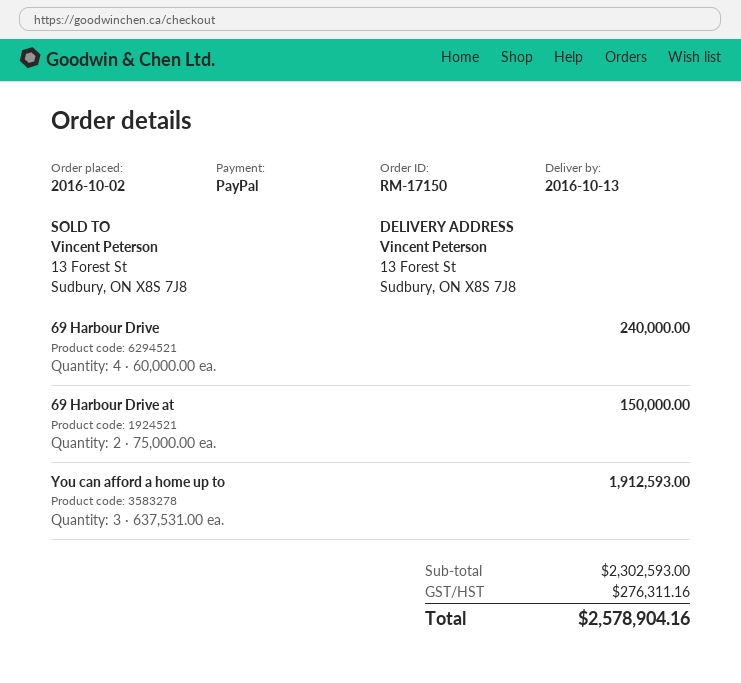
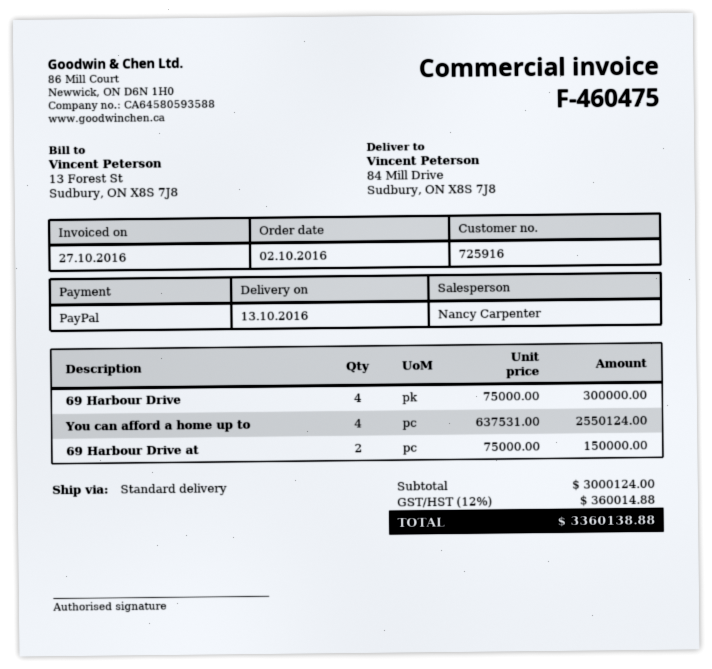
ship to: 13 Forest St, Sudbury, ON X8S 7J8 -> 84 Mill Drive, Sudbury, ON X8S 7J8
69 Harbour Drive: 4 x 60000.00 = 240000.00 -> 4 x 75000.00 = 300000.00
You can afford a home up to: 3 x 637531.00 = 1912593.00 -> 4 x 637531.00 = 2550124.00
subtotal: 2302593.00 -> 3000124.00
tax: 276311.16 -> 360014.88
total: 2578904.16 -> 3360138.88

